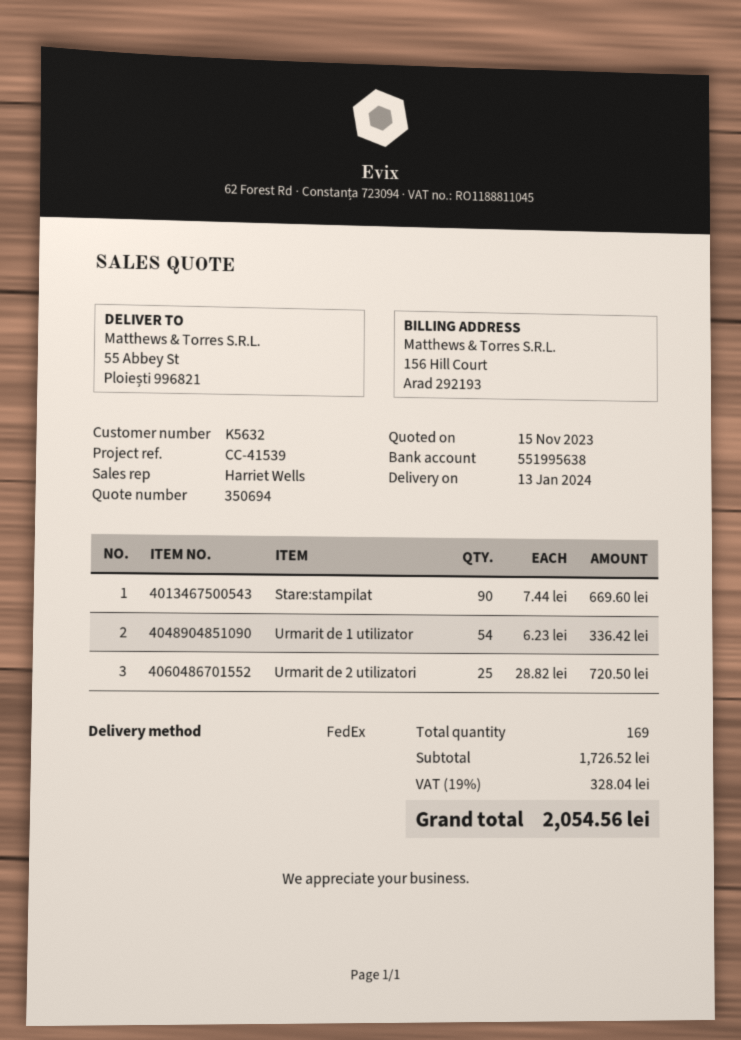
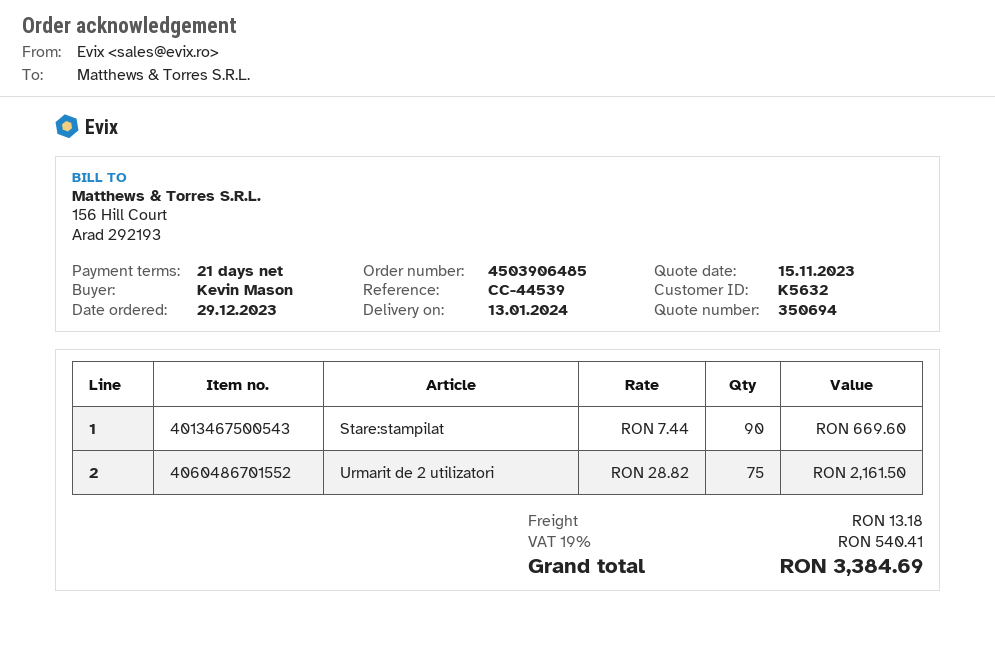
reference: CC-41539 -> CC-44539
Urmarit de 1 utilizator: 54 x 6.23 = 336.42 -> none
Urmarit de 2 utilizatori: 25 x 28.82 = 720.50 -> 75 x 28.82 = 2161.50
shipping: none -> 13.18
tax: 19% = 328.04 -> 19% = 540.41
total: 2054.56 -> 3384.69

